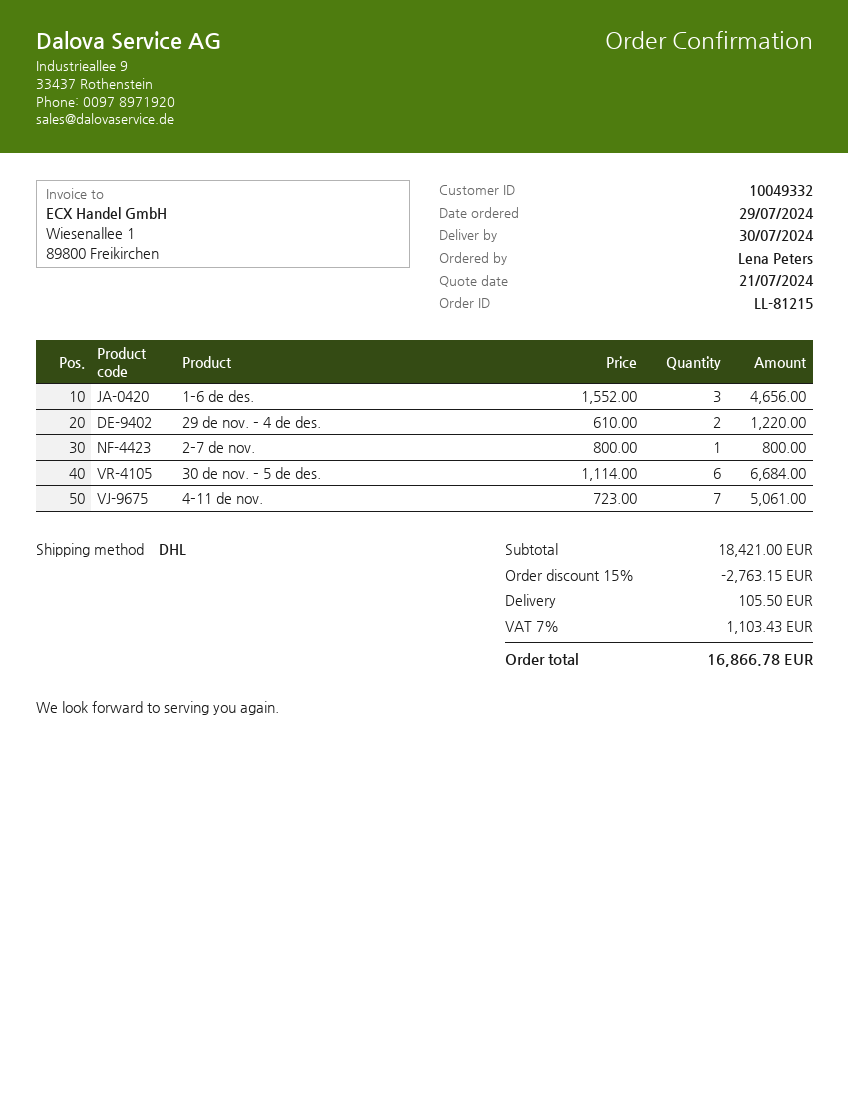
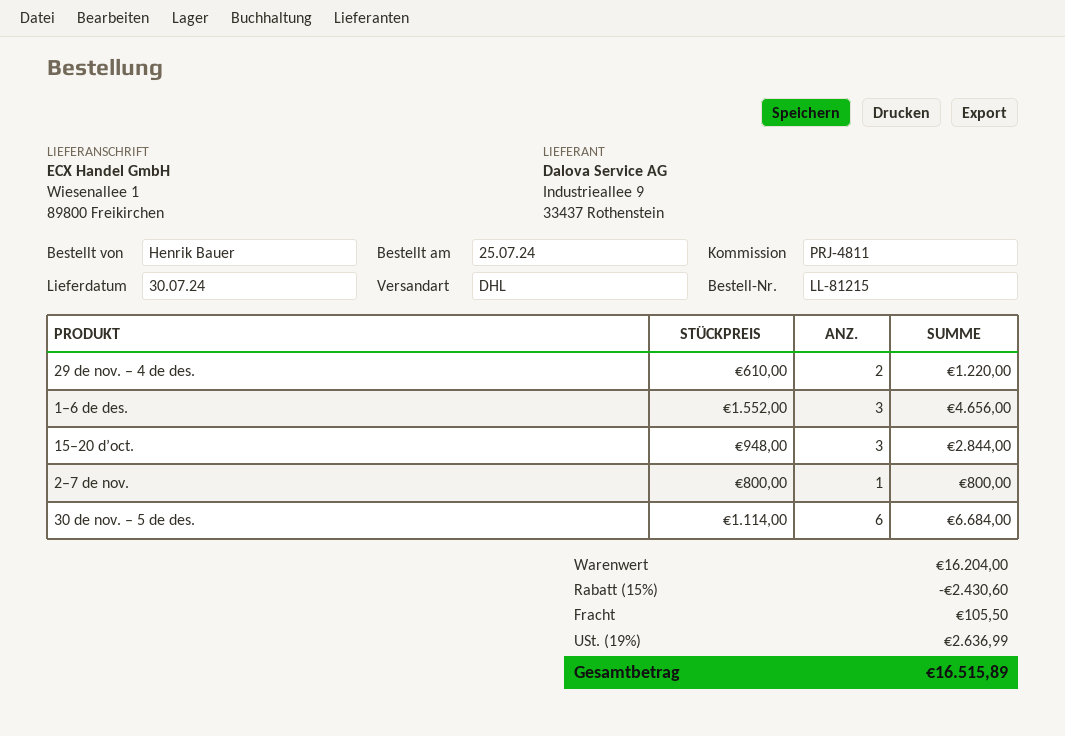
order date: 2024-07-29 -> 2024-07-25
ordered by: Lena Peters -> Henrik Bauer
4–11 de nov.: 7 x 723.00 = 5061.00 -> none
15–20 d’oct.: none -> 3 x 948.00 = 2844.00
subtotal: 18421.00 -> 16204.00
discount: 15% = 2763.15 -> 15% = 2430.60
tax: 7% = 1103.43 -> 19% = 2636.99
total: 16866.78 -> 16515.89

